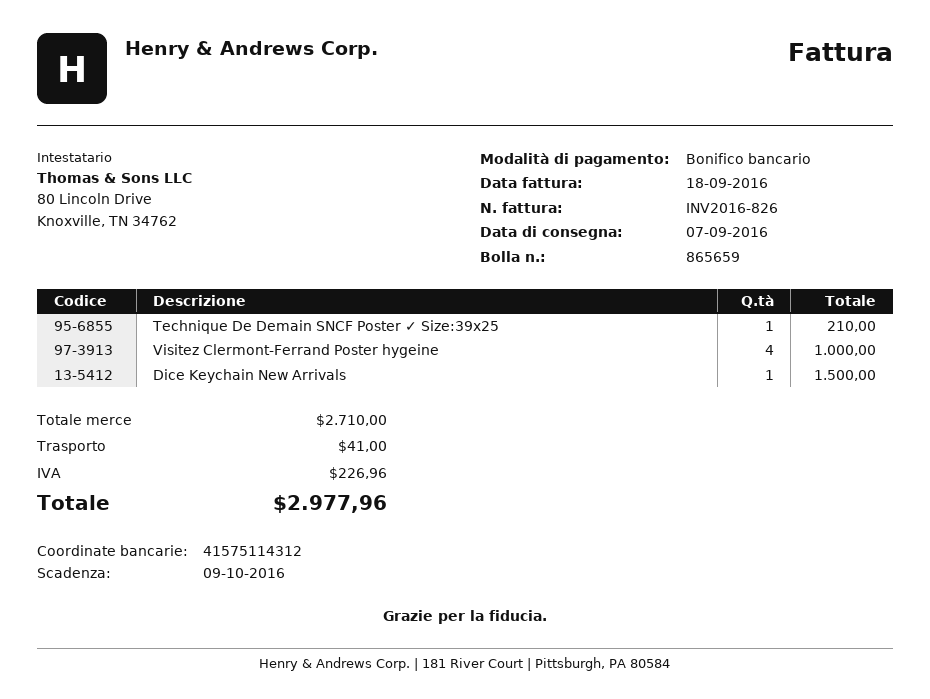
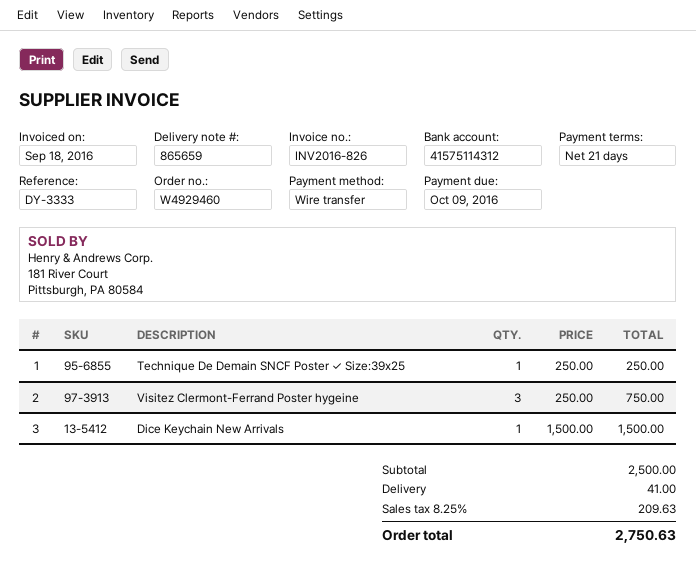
Technique De Demain SNCF Poster ✓ Size:39x25: 1 for 210.00 -> 1 for 250.00
Visitez Clermont-Ferrand Poster hygeine: 4 for 1000.00 -> 3 for 750.00
subtotal: 2710.00 -> 2500.00
tax: 226.96 -> 209.63
total: 2977.96 -> 2750.63

